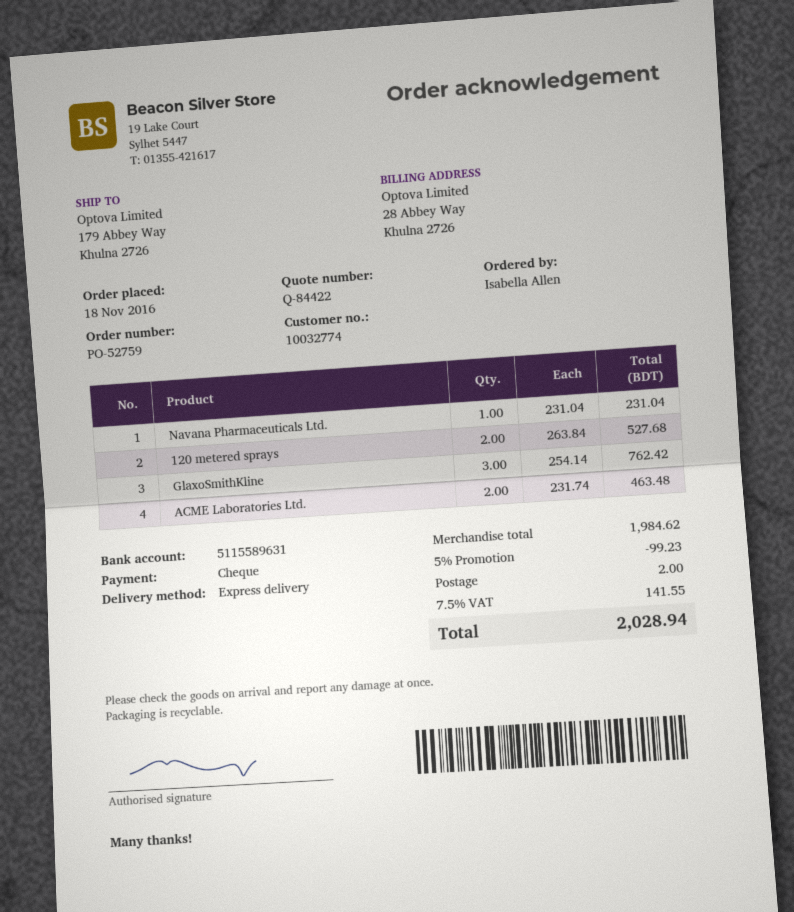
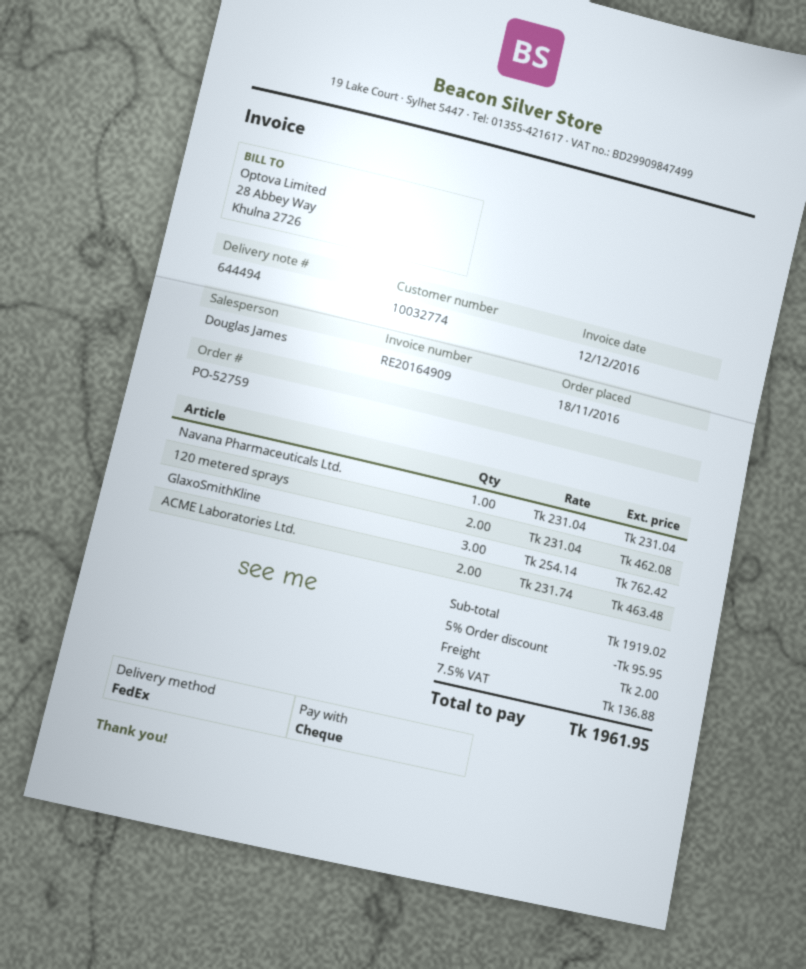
shipping method: express -> FedEx
120 metered sprays: 2 x 263.84 = 527.68 -> 2 x 231.04 = 462.08
subtotal: 1984.62 -> 1919.02
discount: 5% = 99.23 -> 5% = 95.95
tax: 7.5% = 141.55 -> 7.5% = 136.88
total: 2028.94 -> 1961.95

